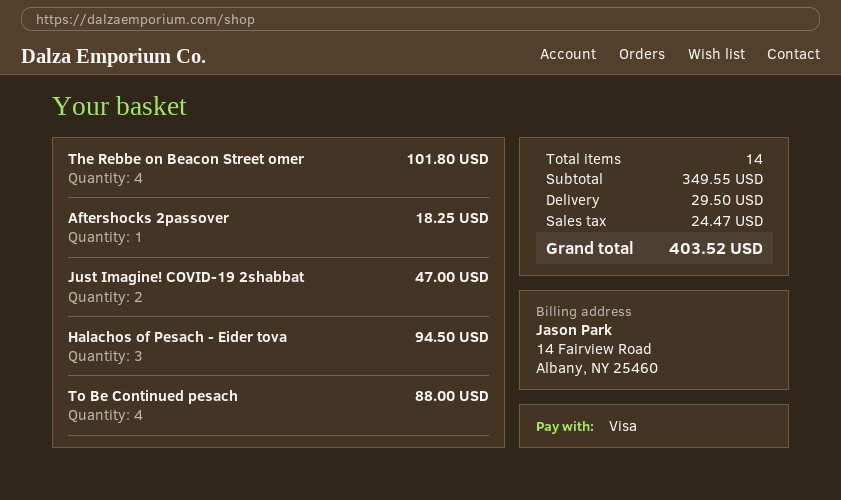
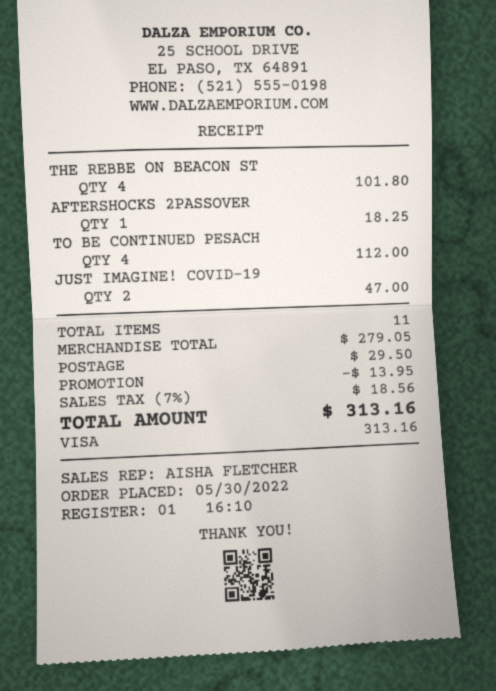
Halachos of Pesach - Eider tova: 3 for 94.50 -> none
To Be Continued pesach: 4 for 88.00 -> 4 for 112.00
total quantity: 14 -> 11
subtotal: 349.55 -> 279.05
discount: none -> 13.95
tax: 24.47 -> 18.56
total: 403.52 -> 313.16

